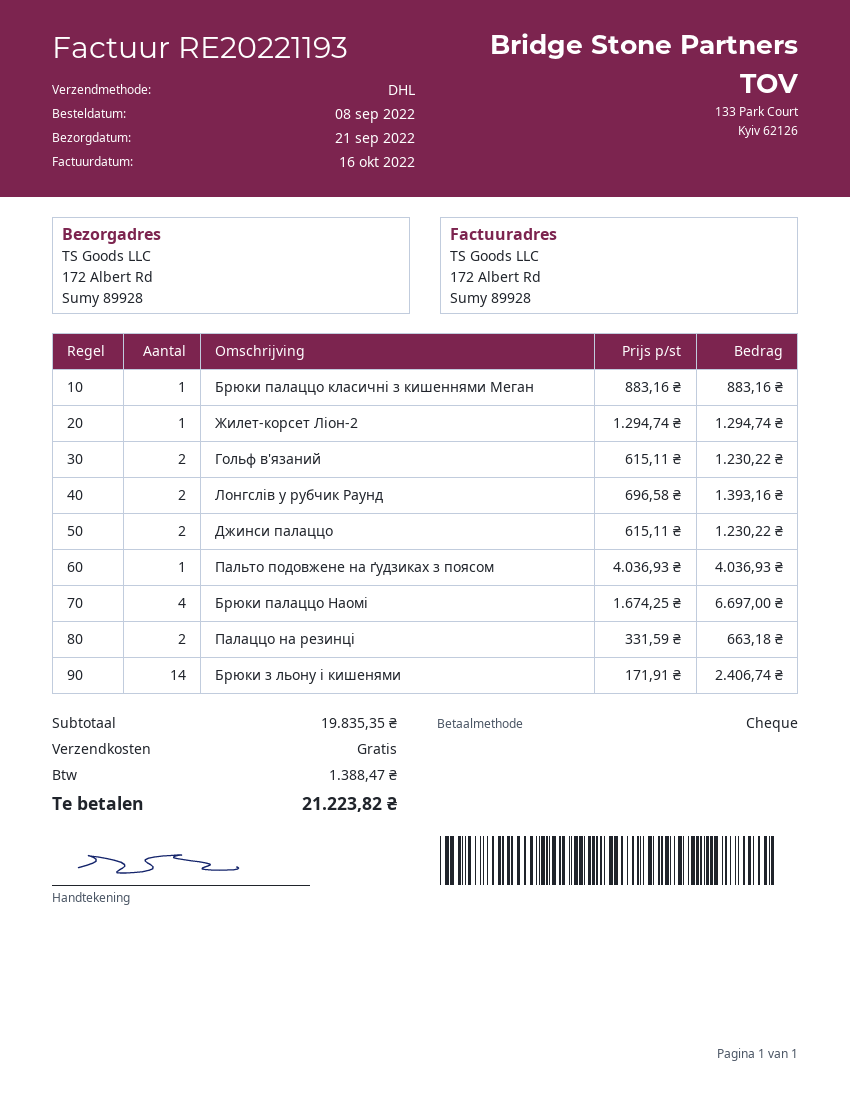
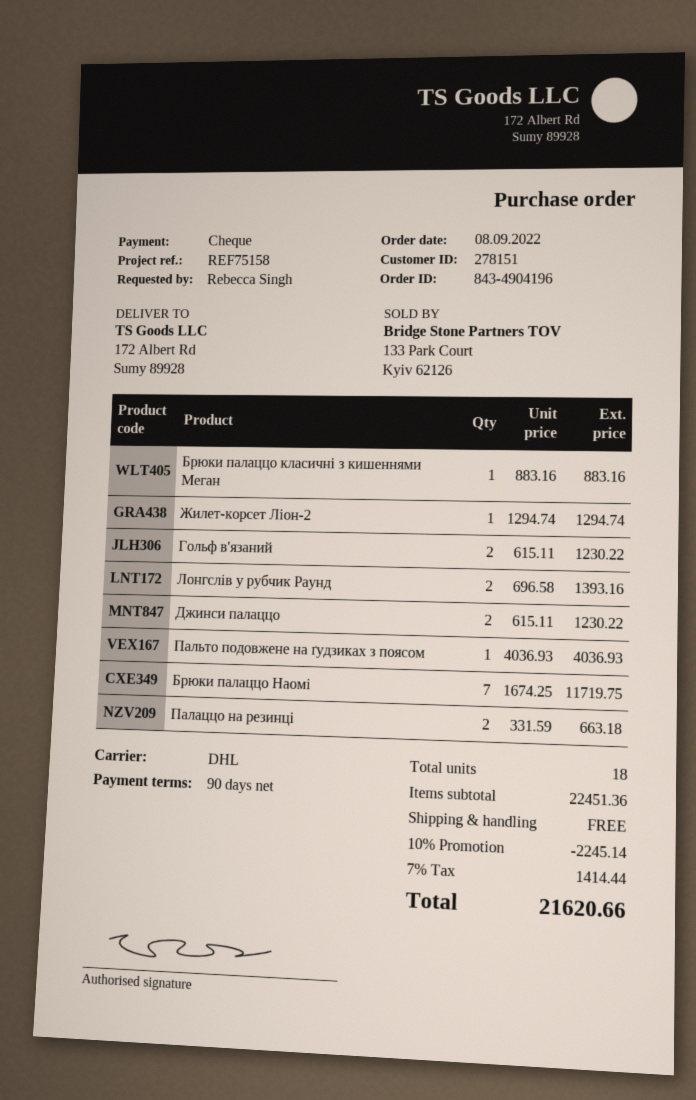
Брюки палаццо Наомі: 4 x 1674.25 = 6697.00 -> 7 x 1674.25 = 11719.75
Брюки з льону і кишенями: 14 x 171.91 = 2406.74 -> none
subtotal: 19835.35 -> 22451.36
discount: none -> 10% = 2245.14
tax: 1388.47 -> 1414.44
total: 21223.82 -> 21620.66

